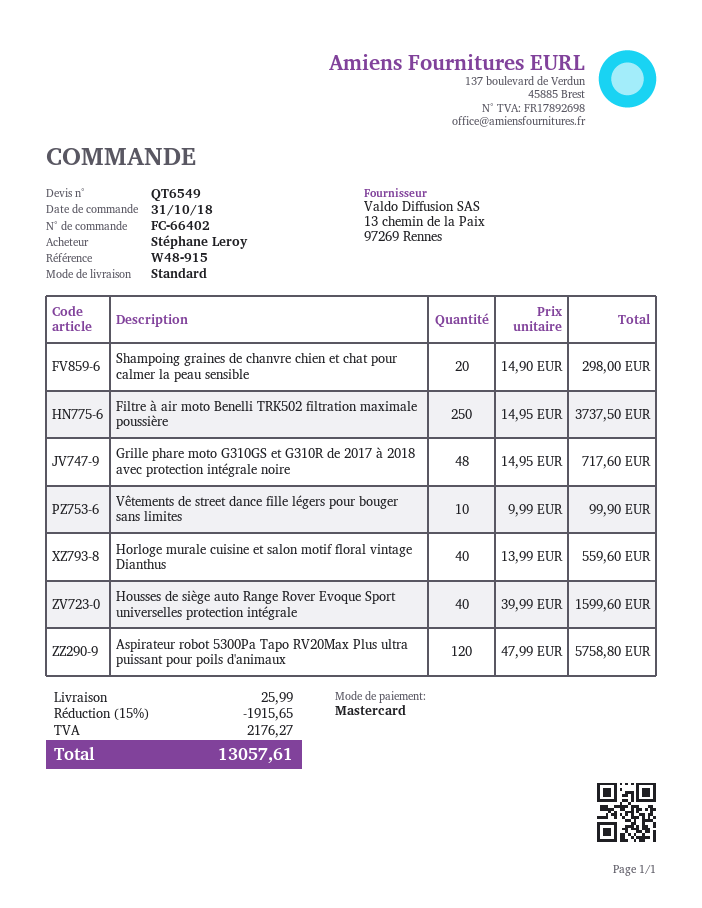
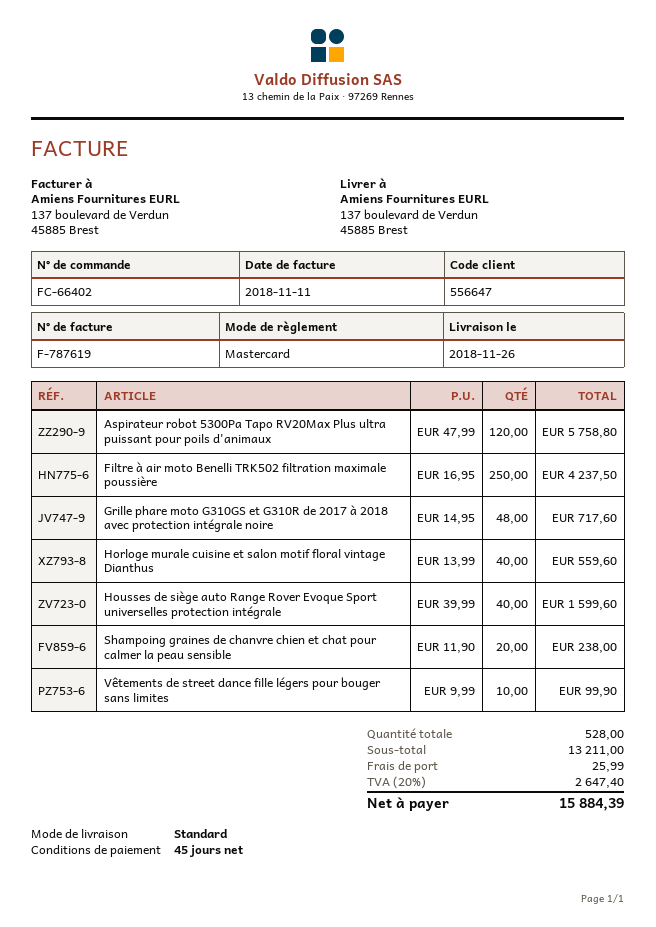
Shampoing graines de chanvre chien et chat pour calmer la peau sensible: 20 x 14.90 = 298.00 -> 20 x 11.90 = 238.00
Filtre à air moto Benelli TRK502 filtration maximale poussière: 250 x 14.95 = 3737.50 -> 250 x 16.95 = 4237.50
discount: 15% = 1915.65 -> none
tax: 2176.27 -> 2647.40
total: 13057.61 -> 15884.39

